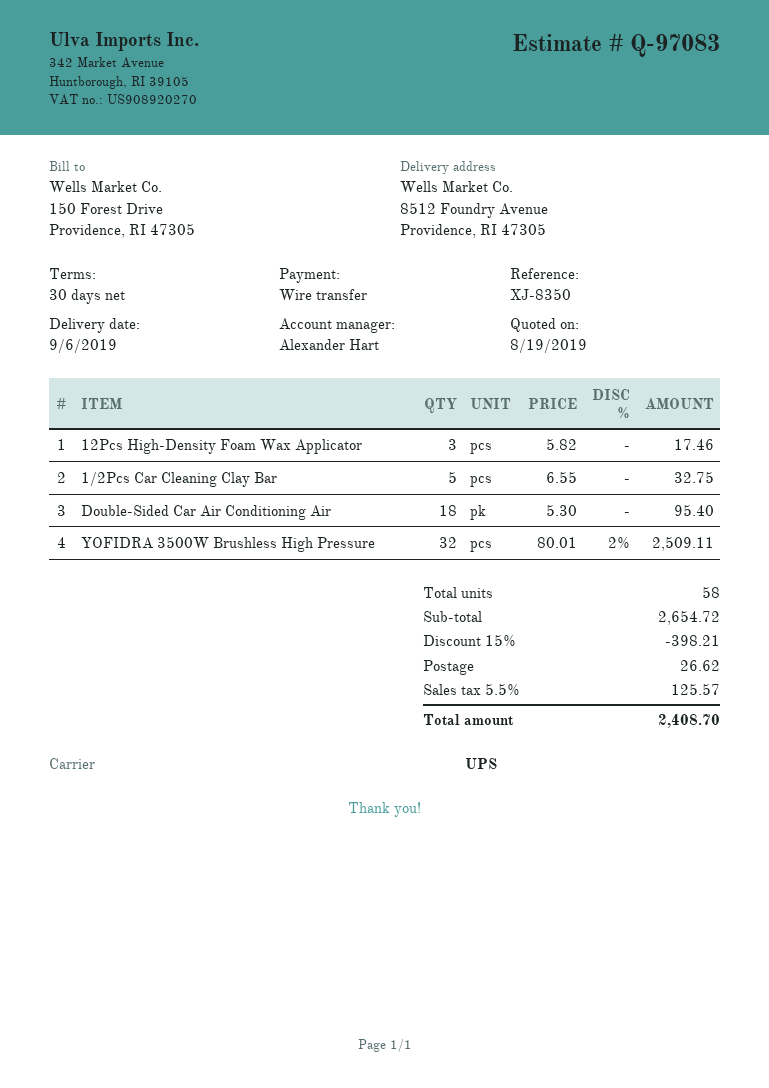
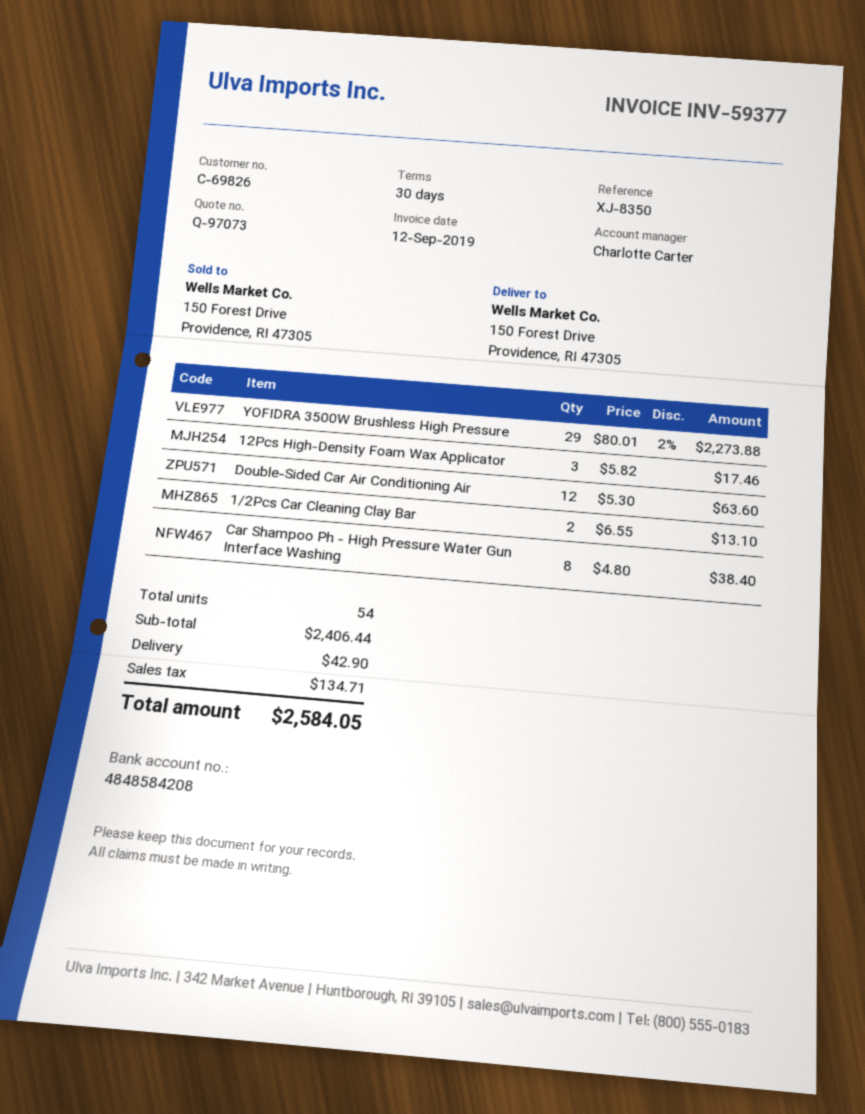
quote number: Q-97083 -> Q-97073
sales rep: Alexander Hart -> Charlotte Carter
ship to: 8512 Foundry Avenue, Providence, RI 47305 -> 150 Forest Drive, Providence, RI 47305
1/2Pcs Car Cleaning Clay Bar: 5 x 6.55 = 32.75 -> 2 x 6.55 = 13.10
Double-Sided Car Air Conditioning Air: 18 x 5.30 = 95.40 -> 12 x 5.30 = 63.60
YOFIDRA 3500W Brushless High Pressure: 32 x 80.01 - 2% = 2509.11 -> 29 x 80.01 - 2% = 2273.88
Car Shampoo Ph - High Pressure Water Gun Interface Washing: none -> 8 x 4.80 = 38.40
total quantity: 58 -> 54
subtotal: 2654.72 -> 2406.44
discount: 15% = 398.21 -> none
shipping: 26.62 -> 42.90
tax: 125.57 -> 134.71
total: 2408.70 -> 2584.05

